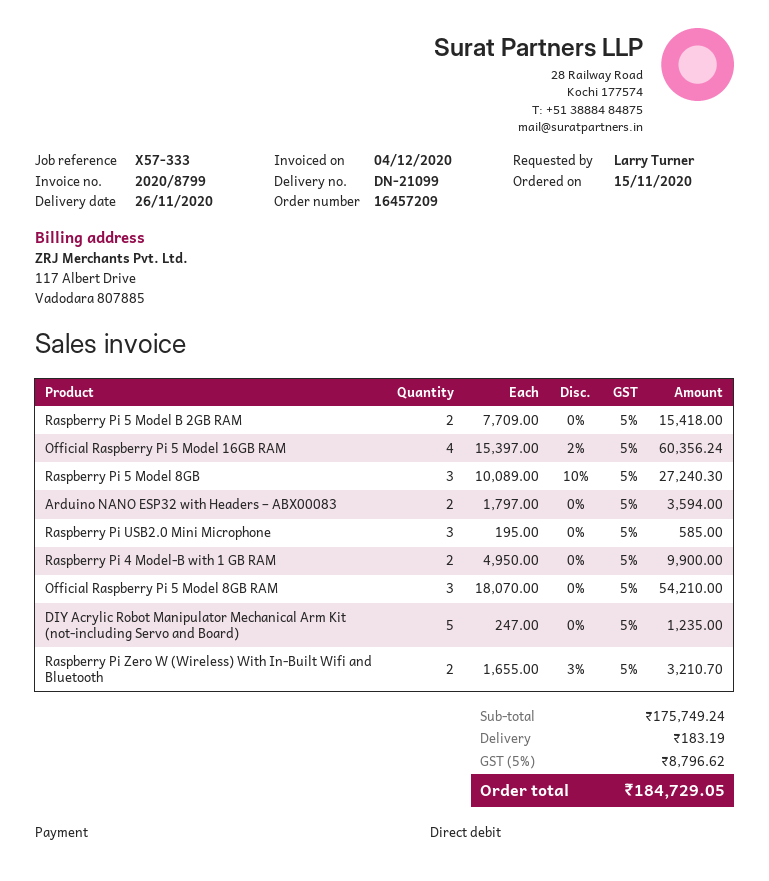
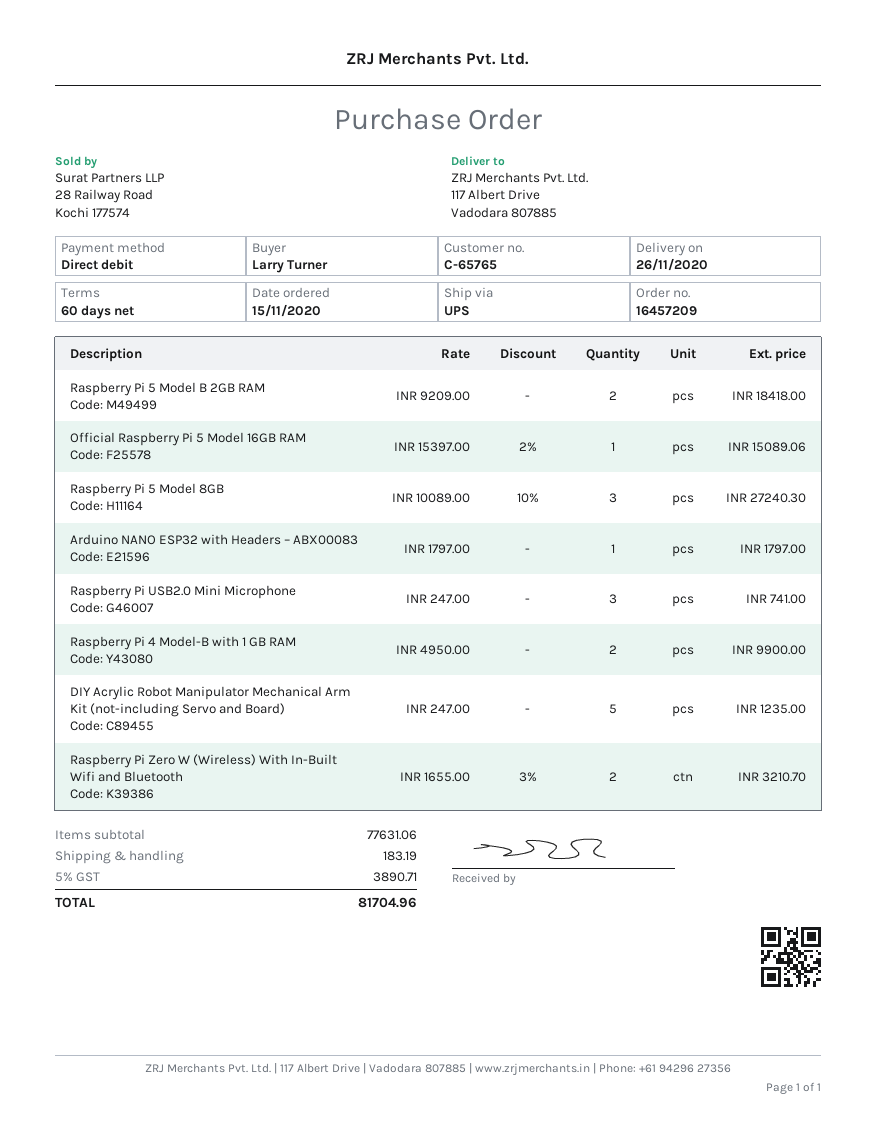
Raspberry Pi 5 Model B 2GB RAM: 2 x 7709.00 = 15418.00 -> 2 x 9209.00 = 18418.00
Official Raspberry Pi 5 Model 16GB RAM: 4 x 15397.00 - 2% = 60356.24 -> 1 x 15397.00 - 2% = 15089.06
Arduino NANO ESP32 with Headers – ABX00083: 2 x 1797.00 = 3594.00 -> 1 x 1797.00 = 1797.00
Raspberry Pi USB2.0 Mini Microphone: 3 x 195.00 = 585.00 -> 3 x 247.00 = 741.00
Official Raspberry Pi 5 Model 8GB RAM: 3 x 18070.00 = 54210.00 -> none
subtotal: 175749.24 -> 77631.06
tax: 5% = 8796.62 -> 5% = 3890.71
total: 184729.05 -> 81704.96

